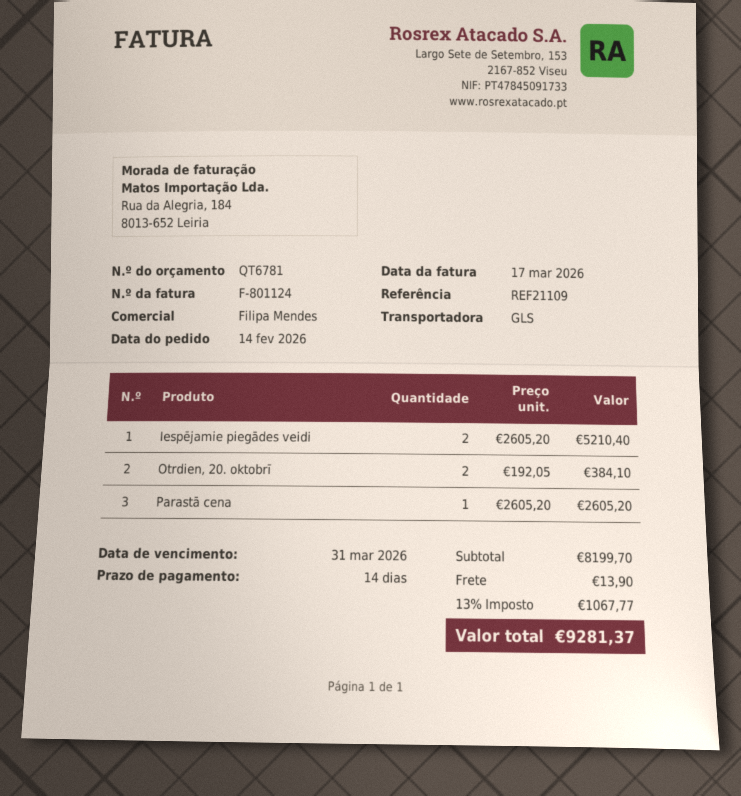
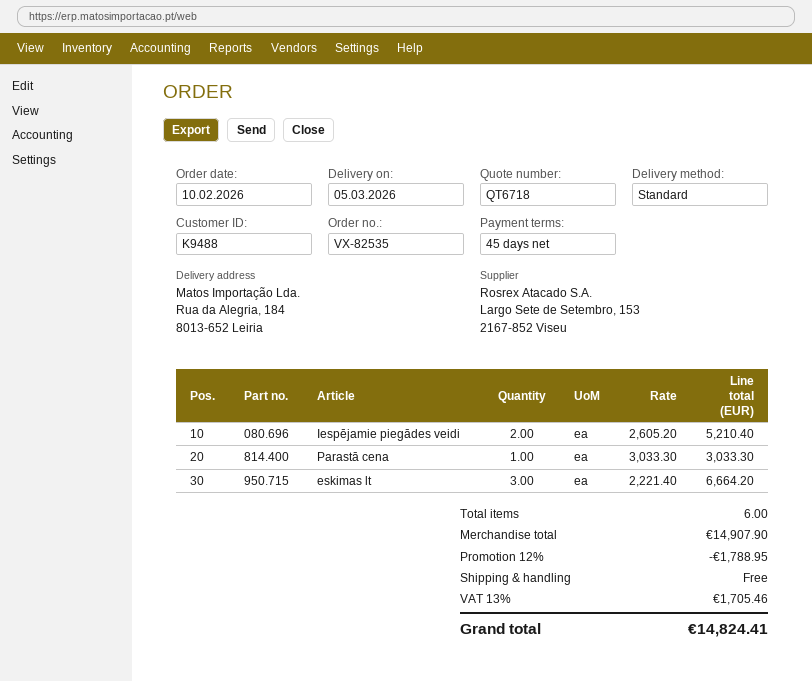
quote number: QT6781 -> QT6718
order date: 2026-02-14 -> 2026-02-10
payment terms: 14 days -> 45 days
shipping method: GLS -> standard
Otrdien, 20. oktobrī: 2 x 192.05 = 384.10 -> none
Parastā cena: 1 x 2605.20 = 2605.20 -> 1 x 3033.30 = 3033.30
eskimas lt: none -> 3 x 2221.40 = 6664.20
subtotal: 8199.70 -> 14907.90
discount: none -> 12% = 1788.95
shipping: 13.90 -> 0.00
tax: 13% = 1067.77 -> 13% = 1705.46
total: 9281.37 -> 14824.41

